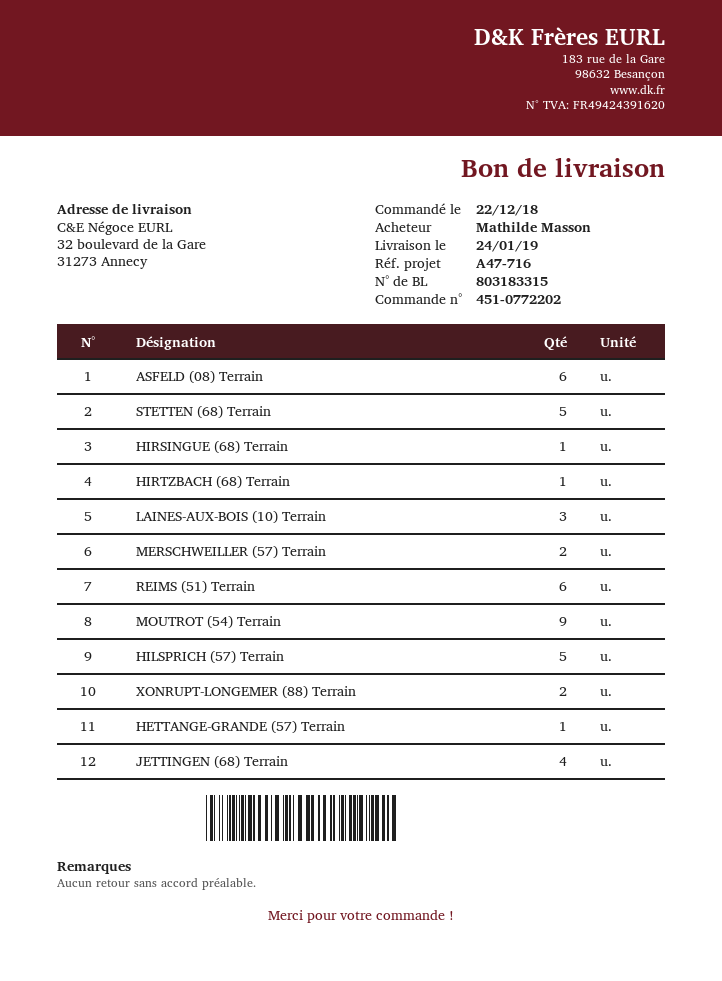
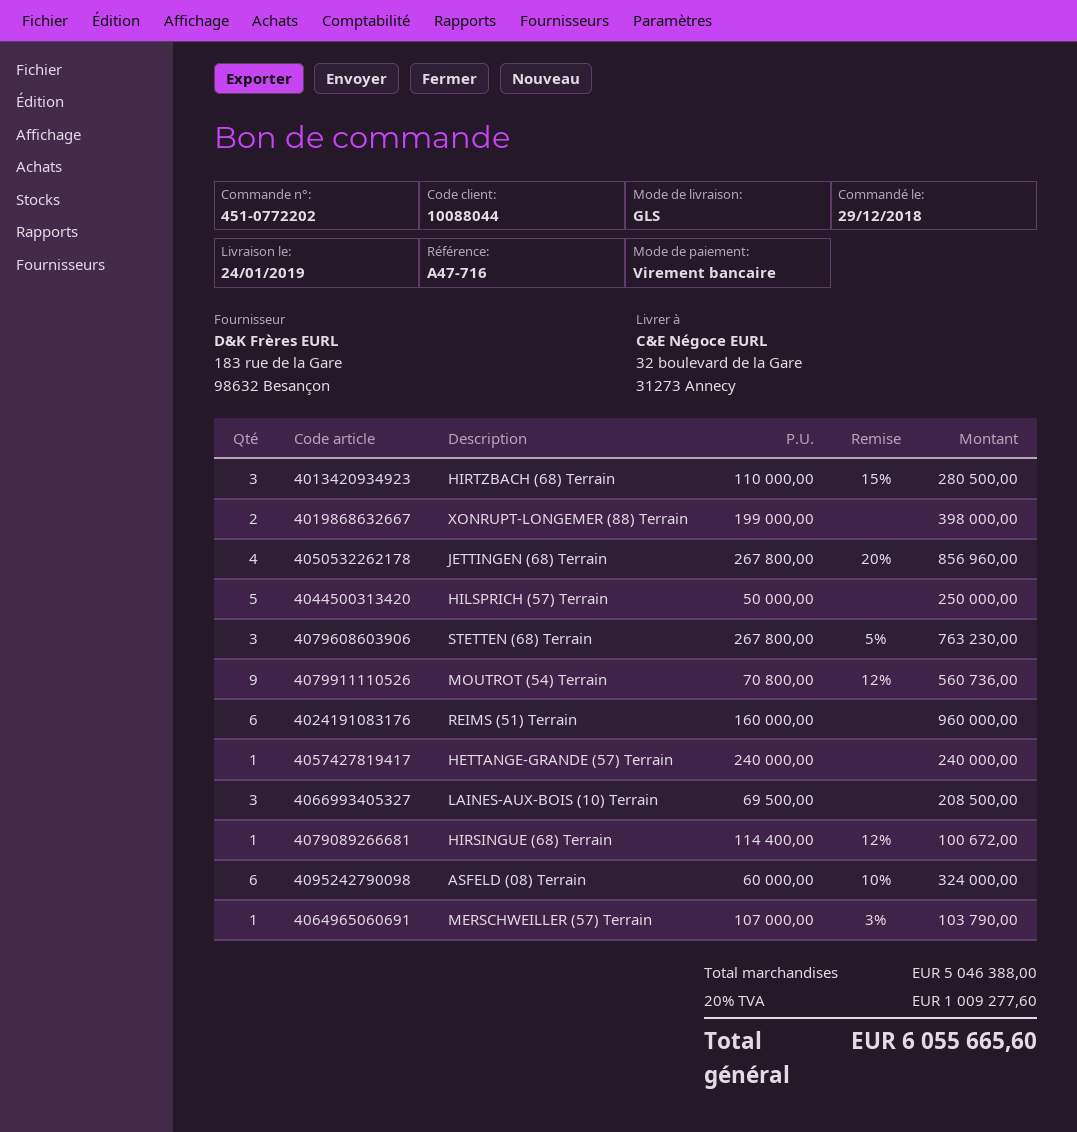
order date: 2018-12-22 -> 2018-12-29
STETTEN (68) Terrain: 5 -> 3
HIRTZBACH (68) Terrain: 1 -> 3
MERSCHWEILLER (57) Terrain: 2 -> 1

